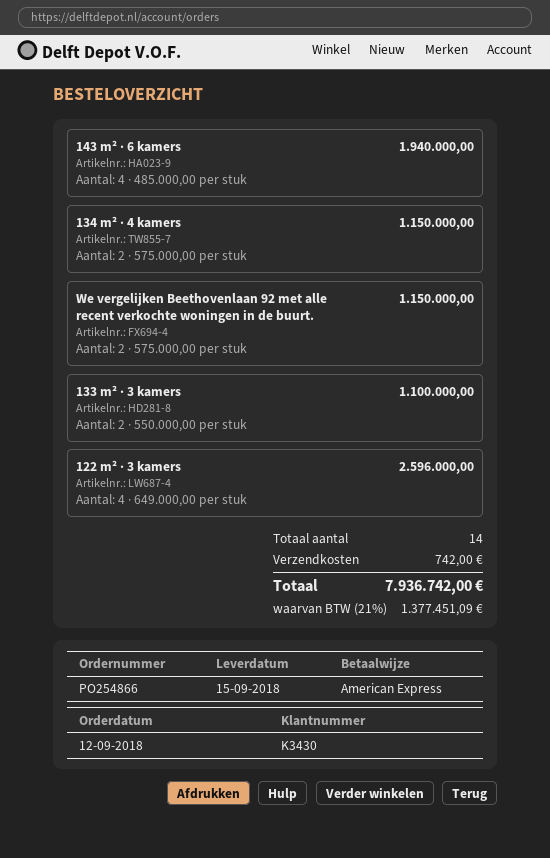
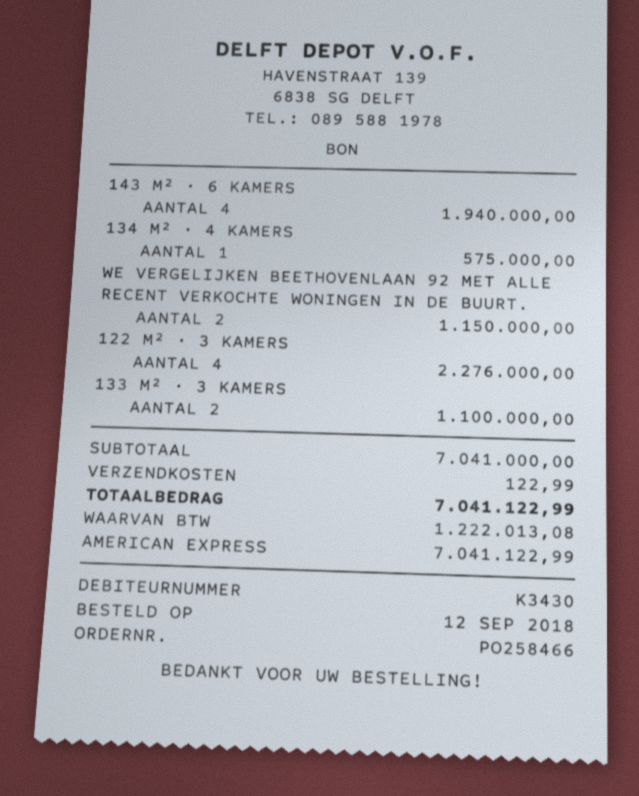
order number: PO254866 -> PO258466
134 m² · 4 kamers: 2 for 1150000.00 -> 1 for 575000.00
122 m² · 3 kamers: 4 for 2596000.00 -> 4 for 2276000.00
shipping: 742.00 -> 122.99
tax: 1377451.09 -> 1222013.08
total: 7936742.00 -> 7041122.99

